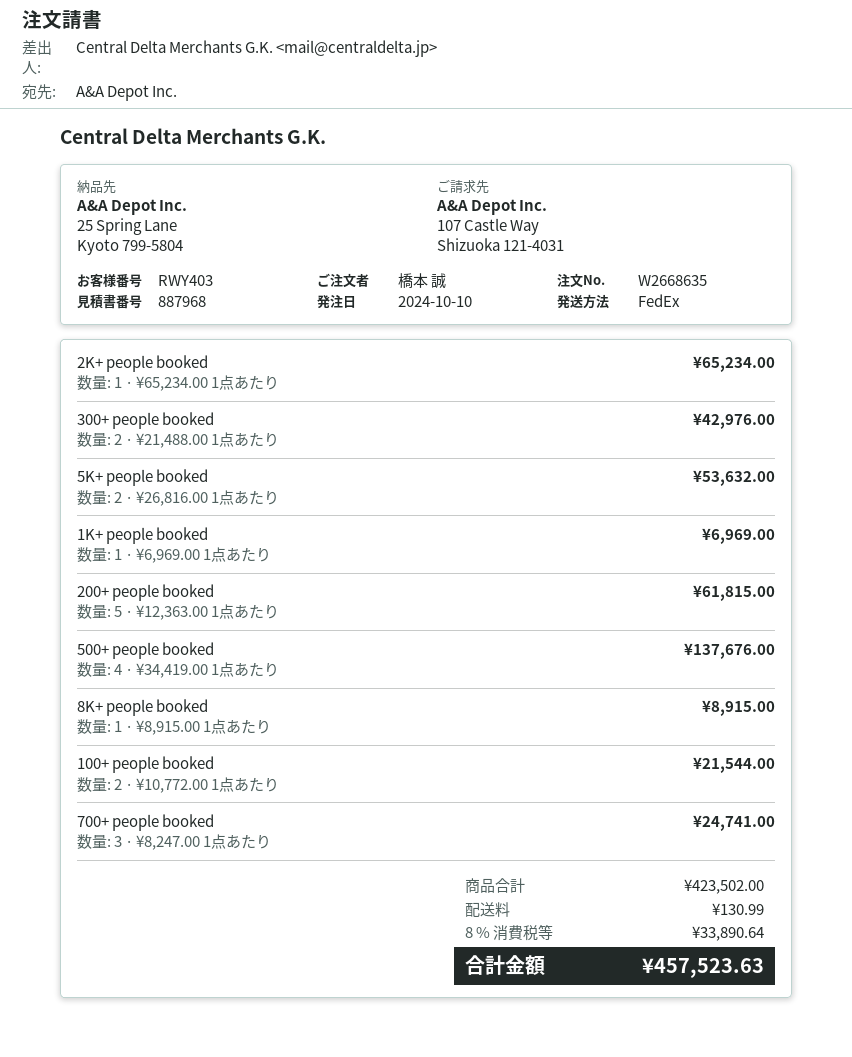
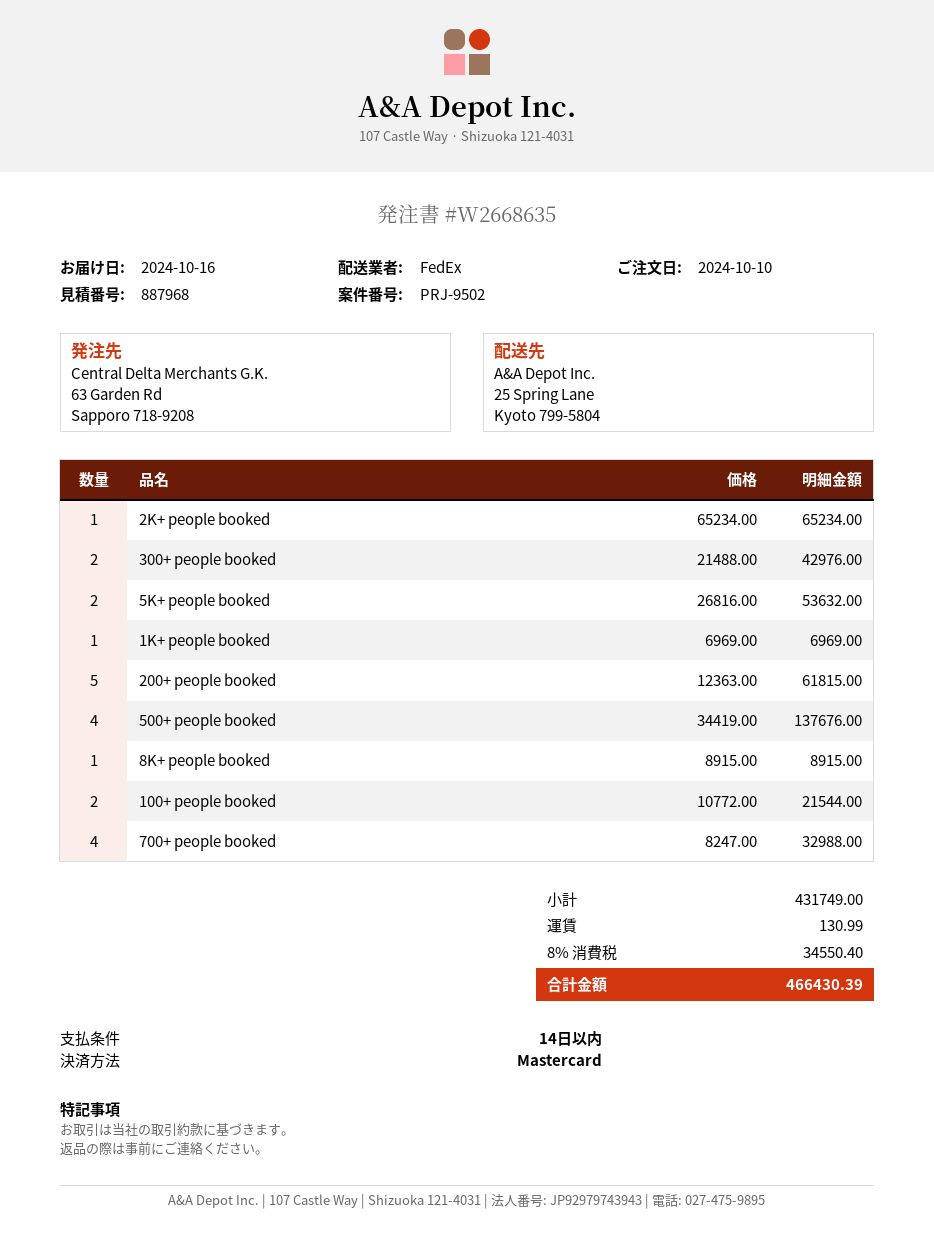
700+ people booked: 3 x 8247.00 = 24741.00 -> 4 x 8247.00 = 32988.00
subtotal: 423502.00 -> 431749.00
tax: 8% = 33890.64 -> 8% = 34550.40
total: 457523.63 -> 466430.39

